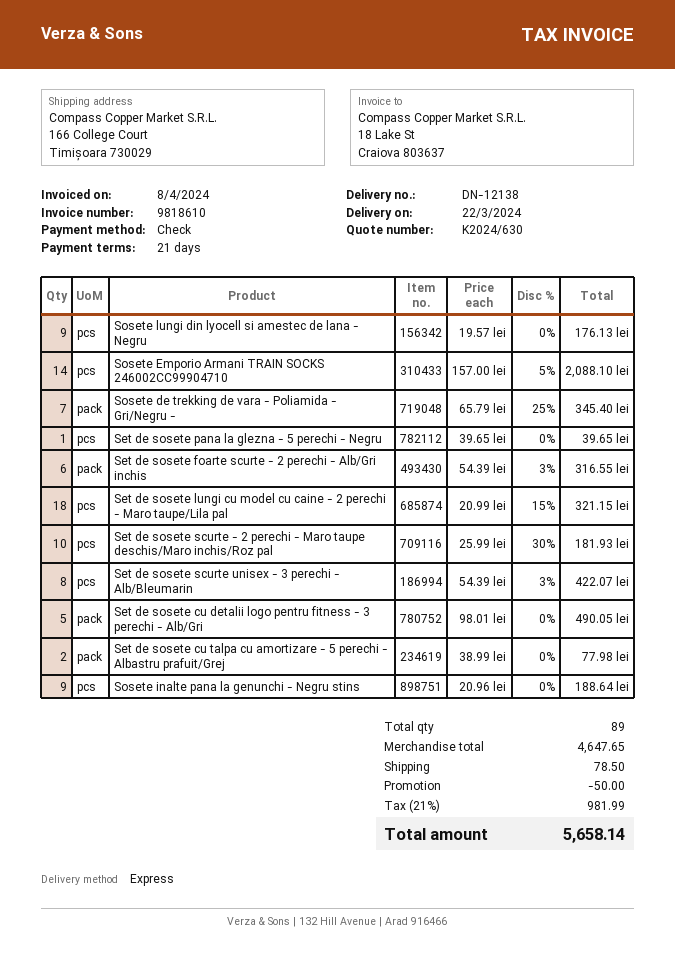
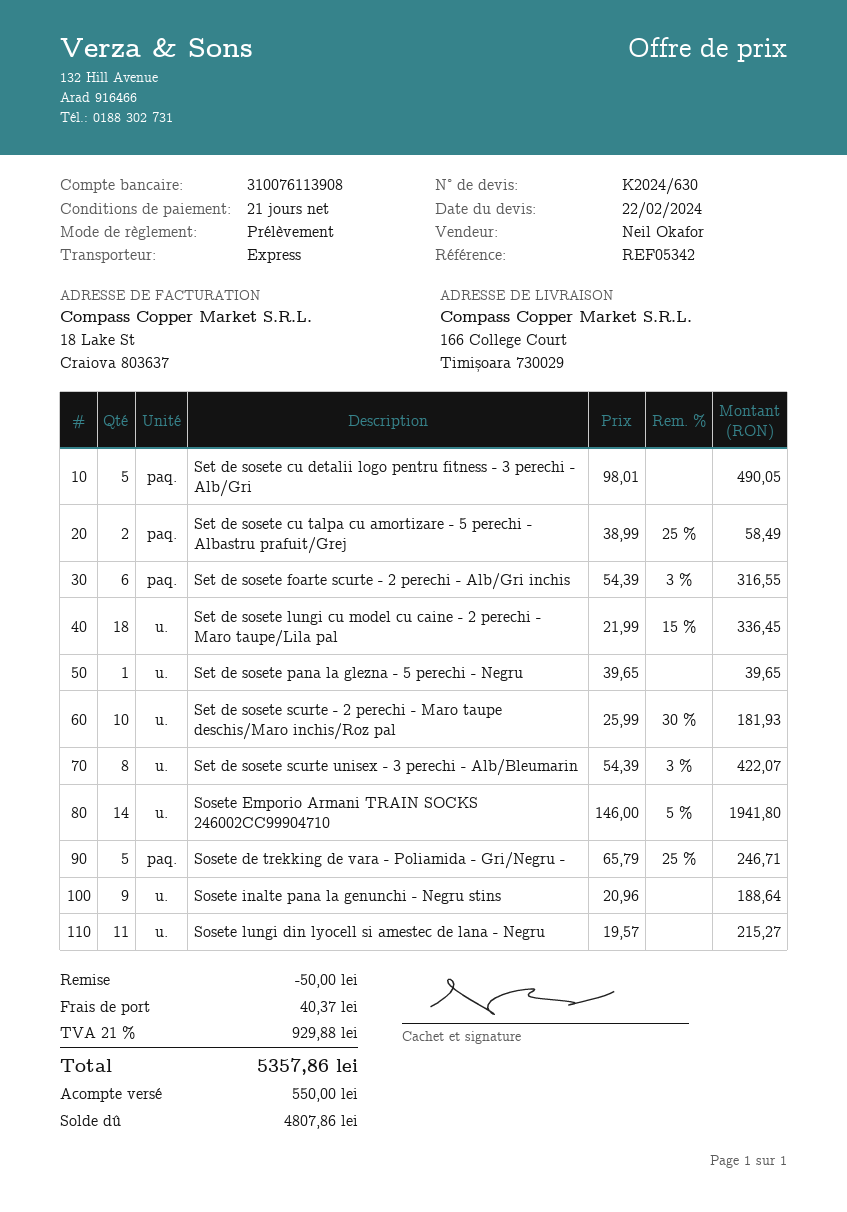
payment method: cheque -> direct debit
Sosete lungi din lyocell si amestec de lana - Negru: 9 x 19.57 = 176.13 -> 11 x 19.57 = 215.27
Sosete Emporio Armani TRAIN SOCKS 246002CC99904710: 14 x 157.00 - 5% = 2088.10 -> 14 x 146.00 - 5% = 1941.80
Sosete de trekking de vara - Poliamida - Gri/Negru -: 7 x 65.79 - 25% = 345.40 -> 5 x 65.79 - 25% = 246.71
Set de sosete lungi cu model cu caine - 2 perechi - Maro taupe/Lila pal: 18 x 20.99 - 15% = 321.15 -> 18 x 21.99 - 15% = 336.45
Set de sosete cu talpa cu amortizare - 5 perechi - Albastru prafuit/Grej: 2 x 38.99 = 77.98 -> 2 x 38.99 - 25% = 58.49
shipping: 78.50 -> 40.37
tax: 21% = 981.99 -> 21% = 929.88
total: 5658.14 -> 5357.86

